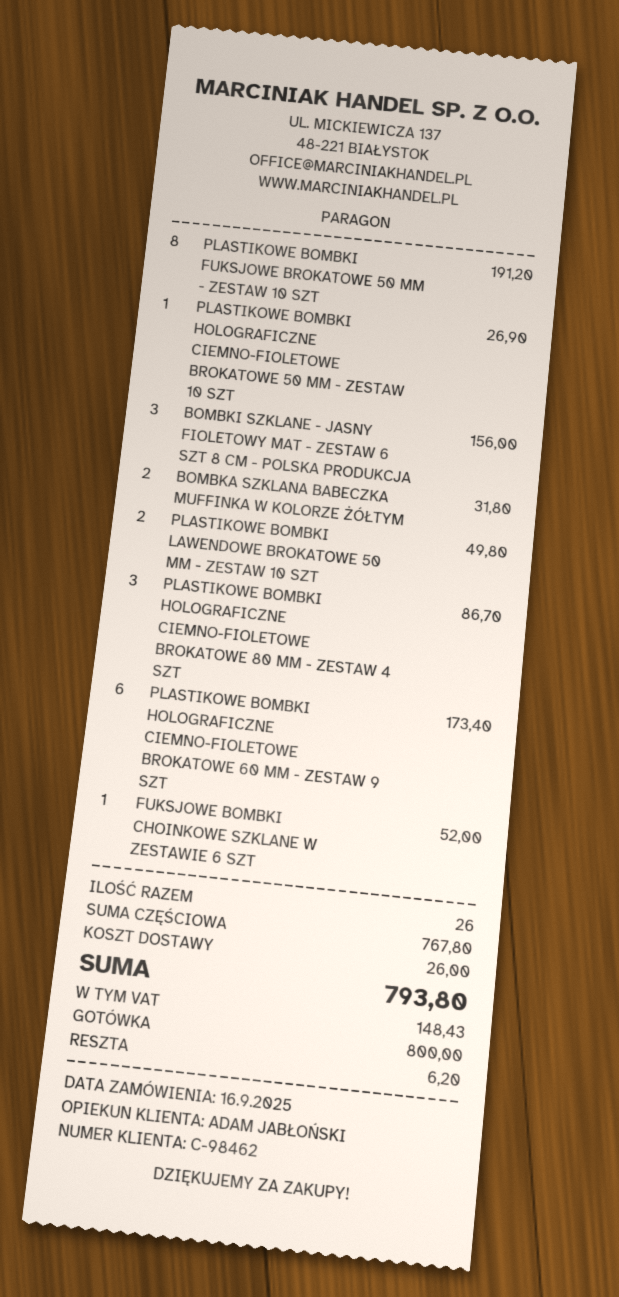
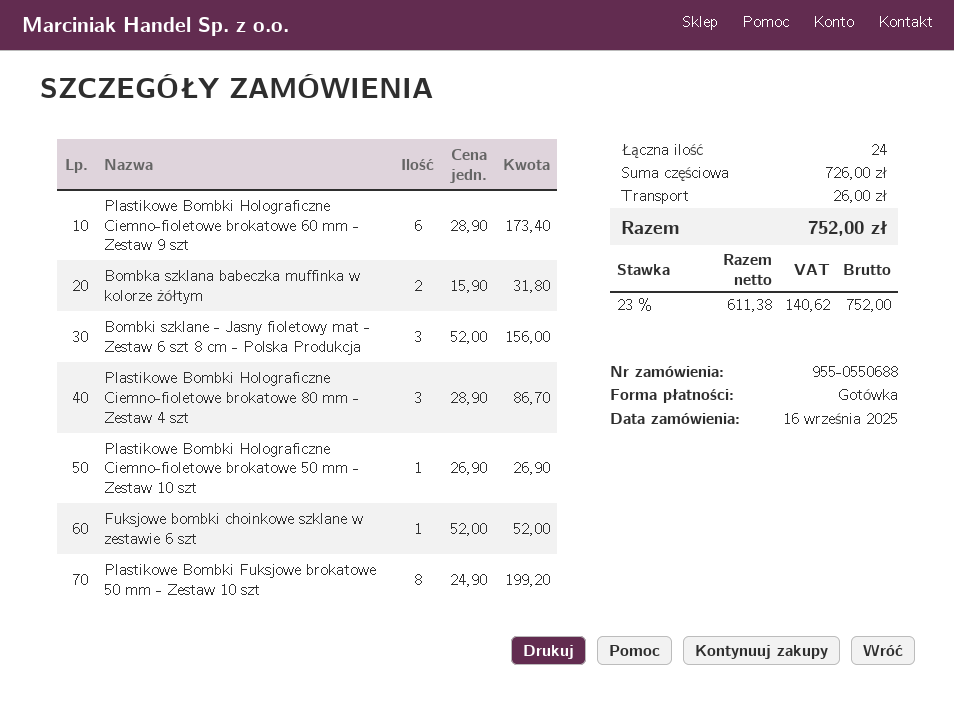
PLASTIKOWE BOMBKI FUKSJOWE BROKATOWE 50 MM - ZESTAW 10 SZT: 8 for 191.20 -> 8 for 199.20
PLASTIKOWE BOMBKI LAWENDOWE BROKATOWE 50 MM - ZESTAW 10 SZT: 2 for 49.80 -> none
total quantity: 26 -> 24
subtotal: 767.80 -> 726.00
tax: 148.43 -> 140.62
total: 793.80 -> 752.00

